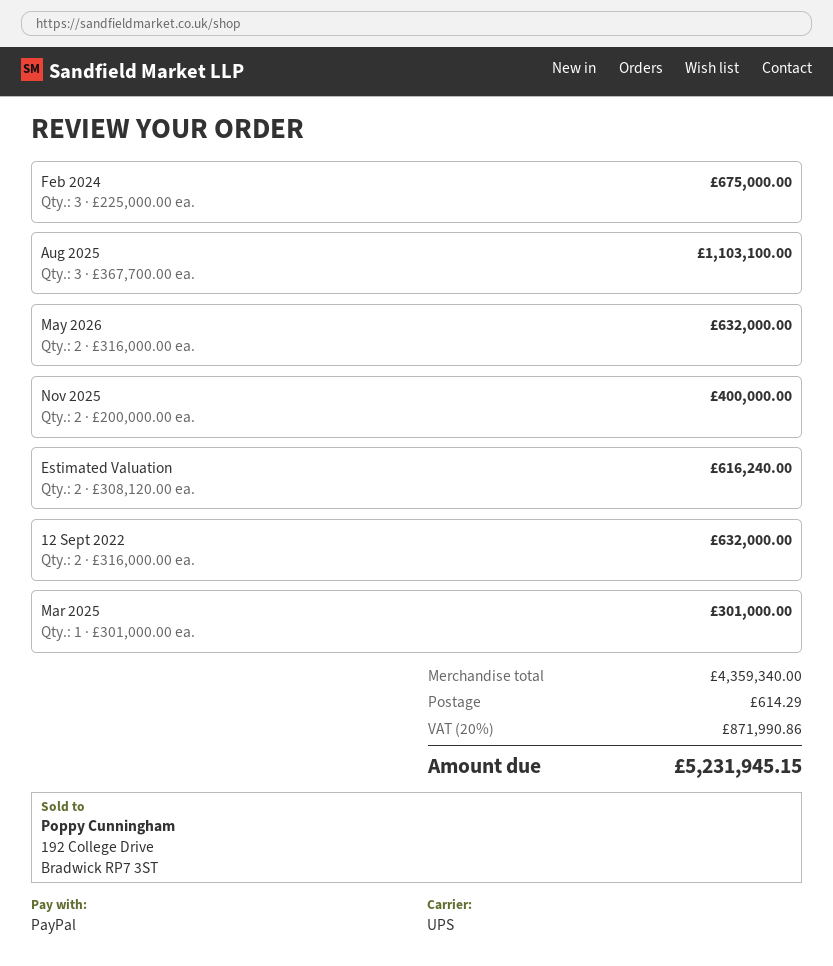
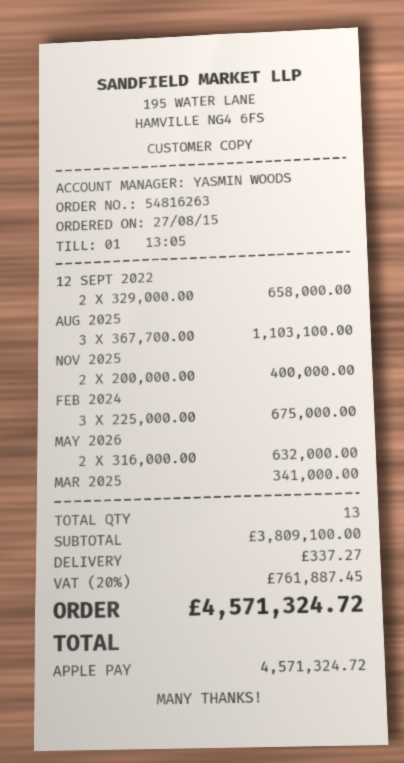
payment method: PayPal -> Apple Pay
Estimated Valuation: 2 x 308120.00 = 616240.00 -> none
12 Sept 2022: 2 x 316000.00 = 632000.00 -> 2 x 329000.00 = 658000.00
Mar 2025: 1 x 301000.00 = 301000.00 -> 1 x 341000.00 = 341000.00
subtotal: 4359340.00 -> 3809100.00
shipping: 614.29 -> 337.27
tax: 20% = 871990.86 -> 20% = 761887.45
total: 5231945.15 -> 4571324.72

